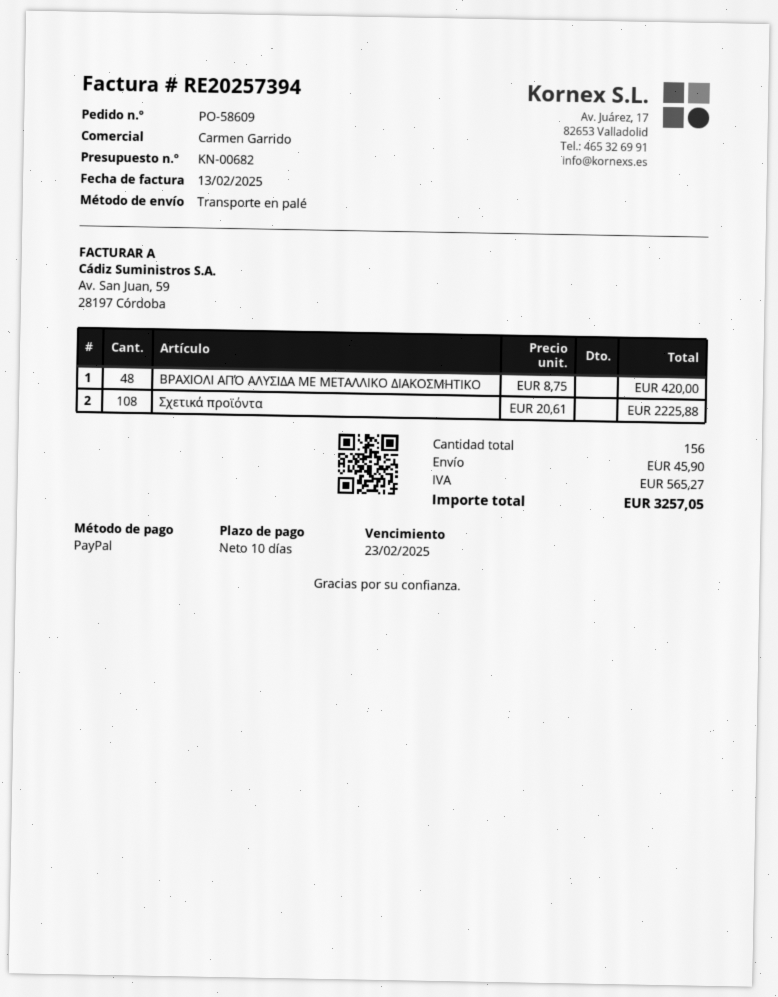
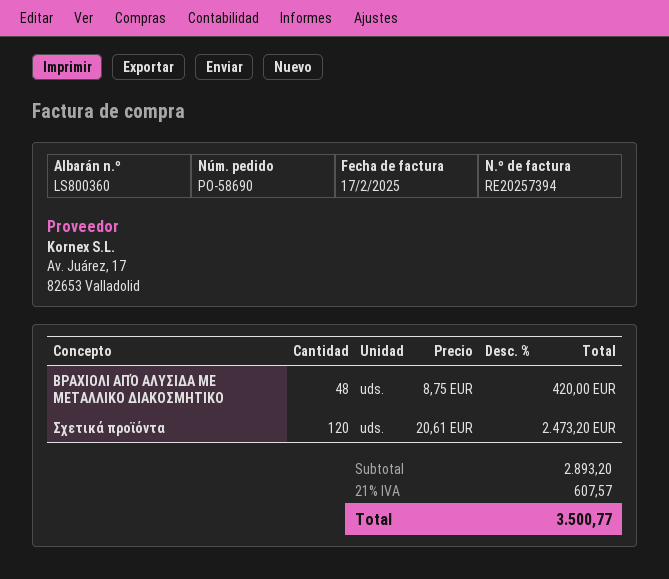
order number: PO-58609 -> PO-58690
invoice date: 2025-02-13 -> 2025-02-17
Σχετικά προϊόντα: 108 x 20.61 = 2225.88 -> 120 x 20.61 = 2473.20
shipping: 45.90 -> none
tax: 565.27 -> 607.57
total: 3257.05 -> 3500.77

